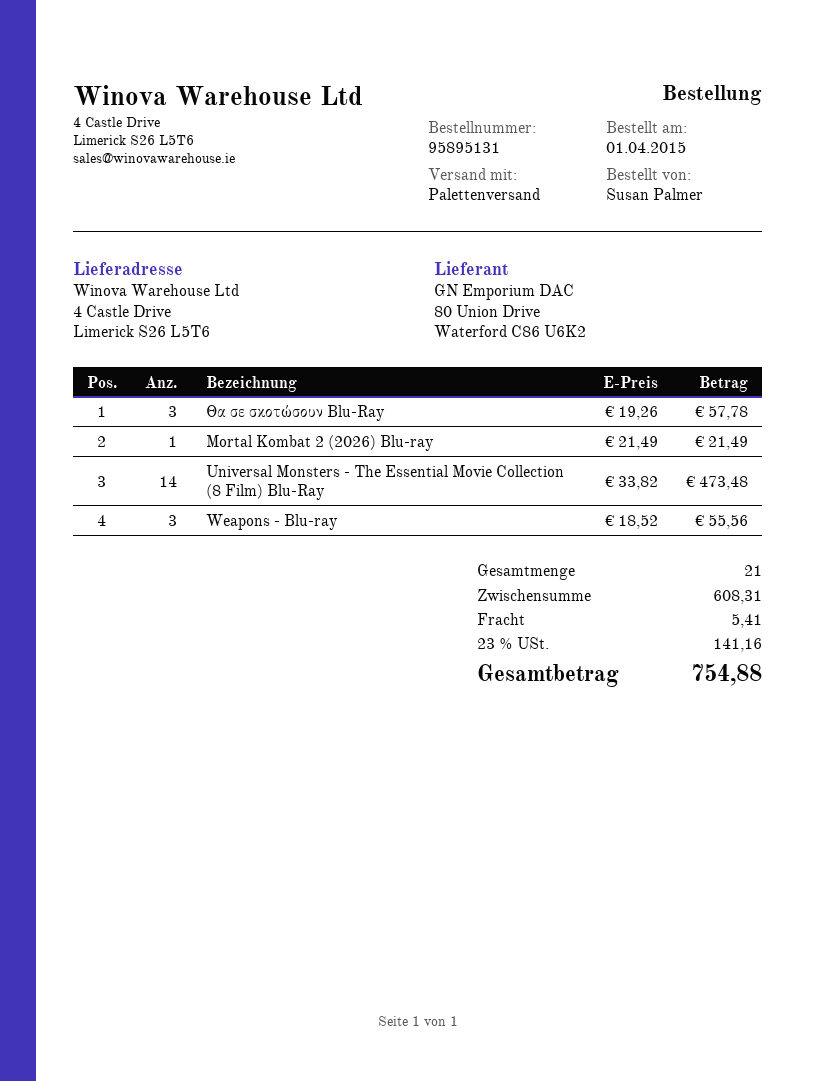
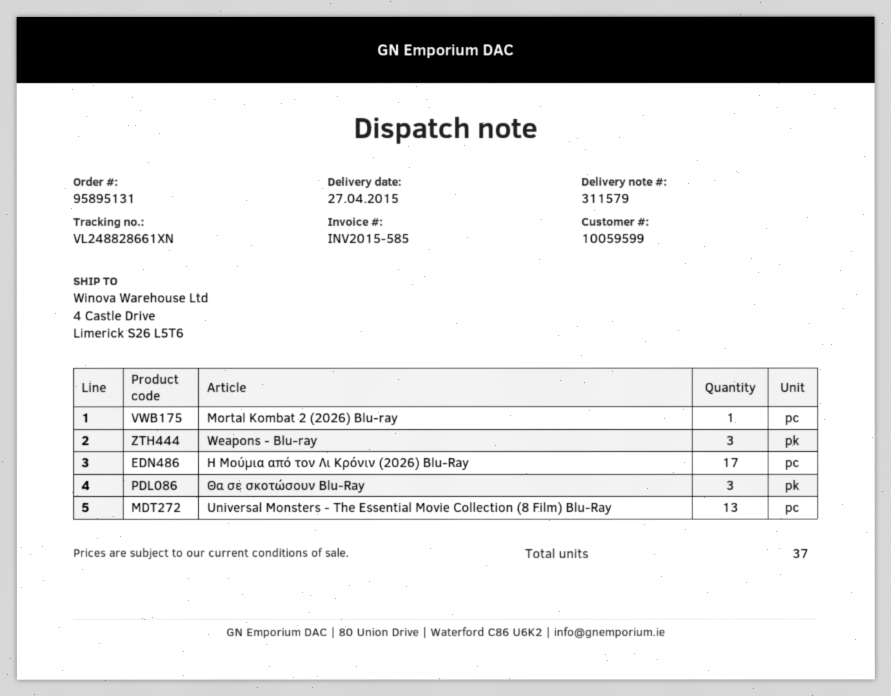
Universal Monsters - The Essential Movie Collection (8 Film) Blu-Ray: 14 -> 13
Η Μούμια από τον Λι Κρόνιν (2026) Blu-Ray: none -> 17
total quantity: 21 -> 37

